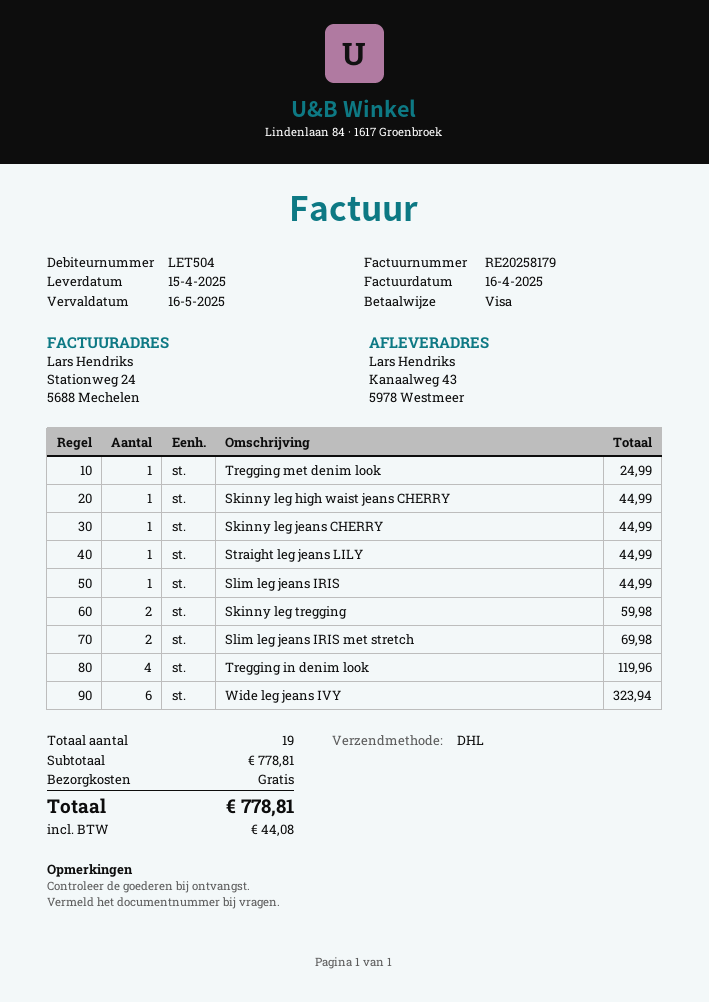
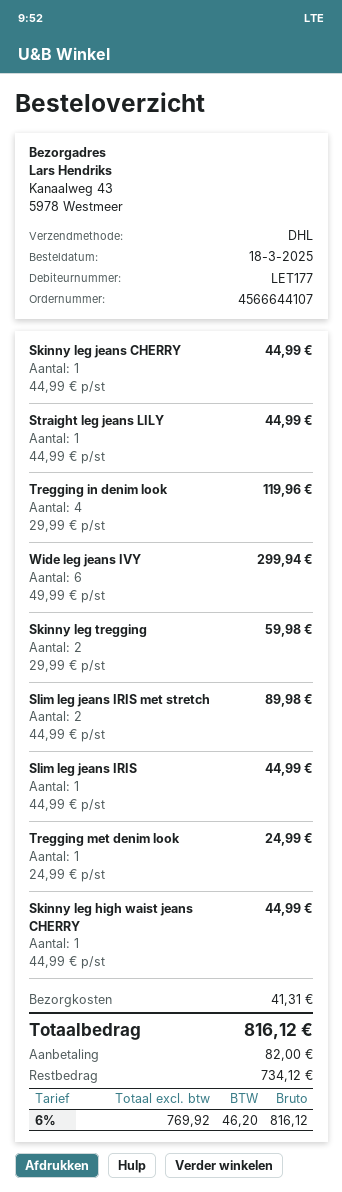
customer number: LET504 -> LET177
Slim leg jeans IRIS met stretch: 2 for 69.98 -> 2 for 89.98
Wide leg jeans IVY: 6 for 323.94 -> 6 for 299.94
shipping: 0.00 -> 41.31
tax: 44.08 -> 46.20
total: 778.81 -> 816.12

